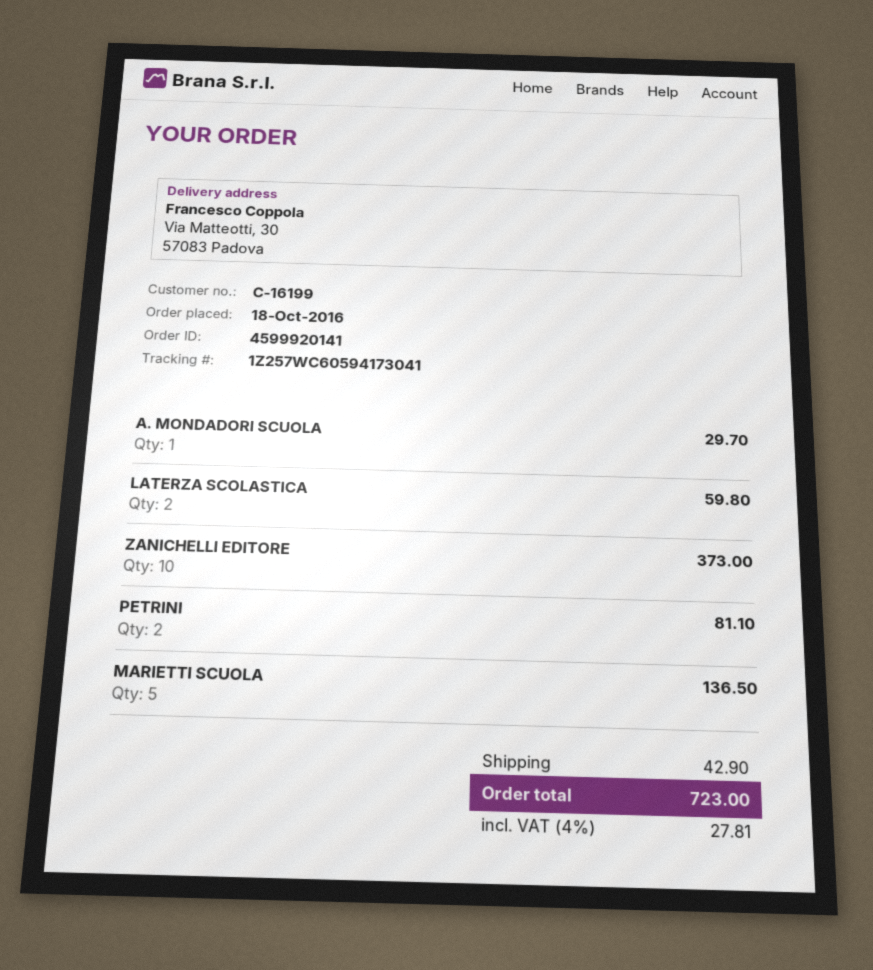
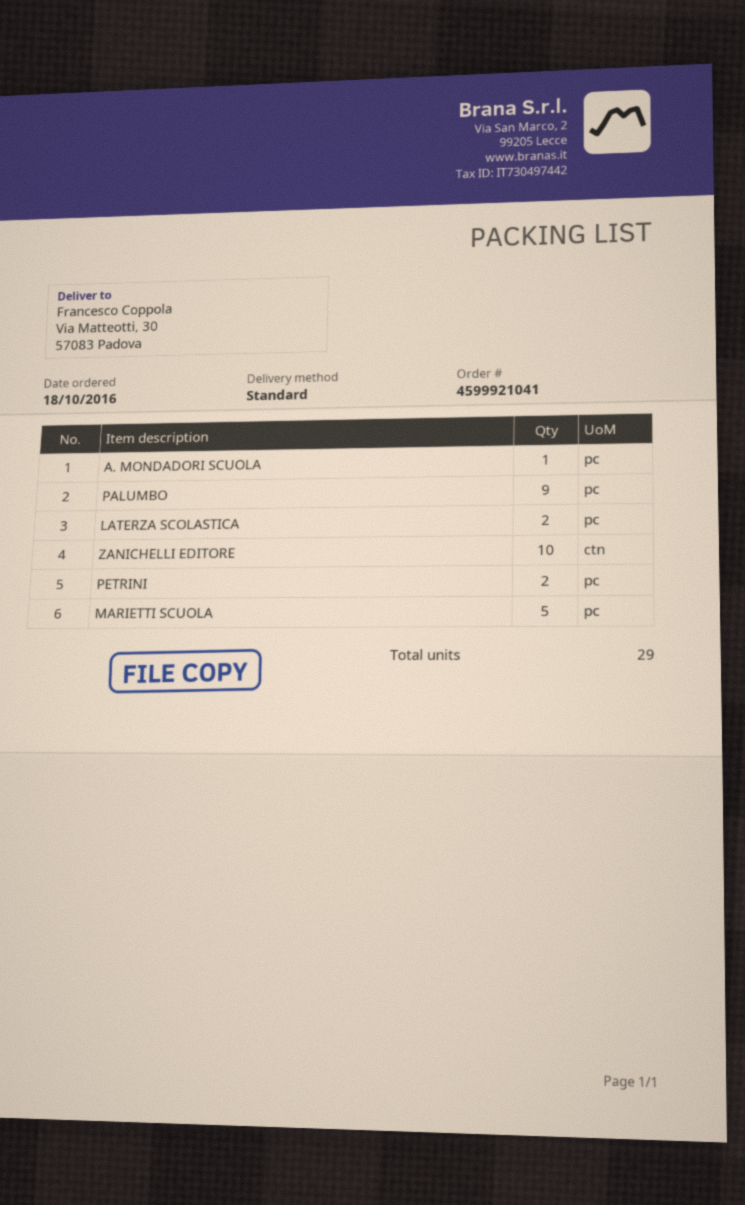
order number: 4599920141 -> 4599921041
PALUMBO: none -> 9

